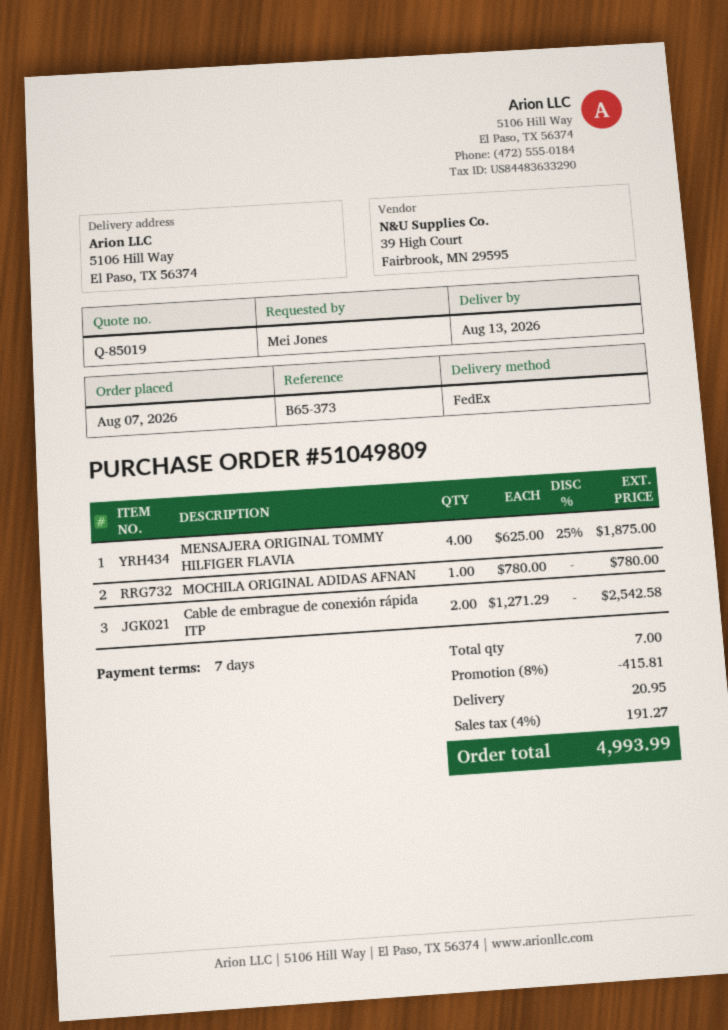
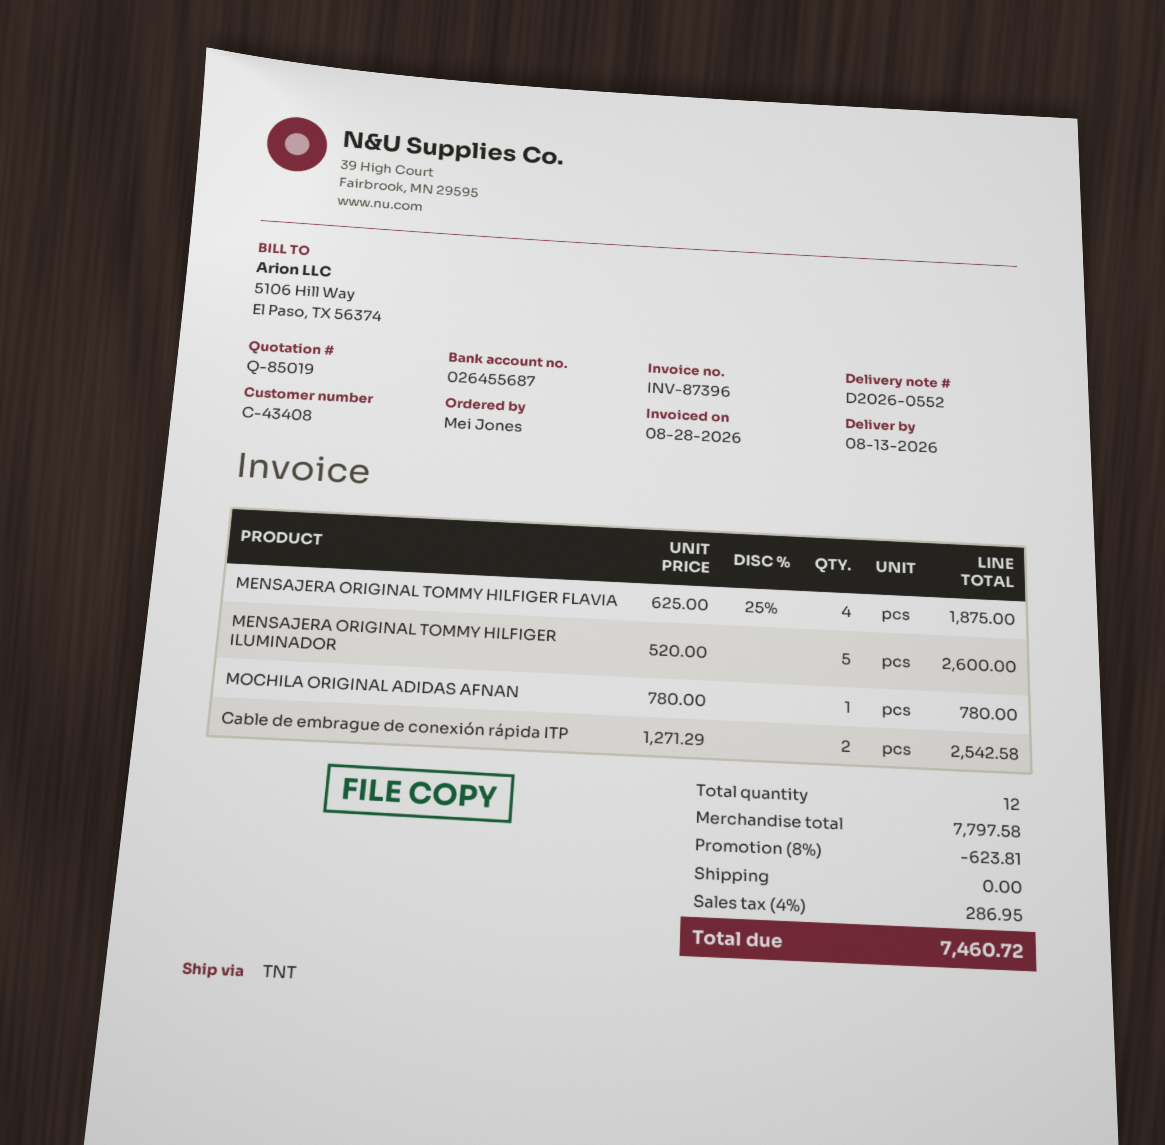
shipping method: FedEx -> TNT
MENSAJERA ORIGINAL TOMMY HILFIGER ILUMINADOR: none -> 5 x 520.00 = 2600.00
total quantity: 7 -> 12
discount: 8% = 415.81 -> 8% = 623.81
shipping: 20.95 -> 0.00
tax: 4% = 191.27 -> 4% = 286.95
total: 4993.99 -> 7460.72

